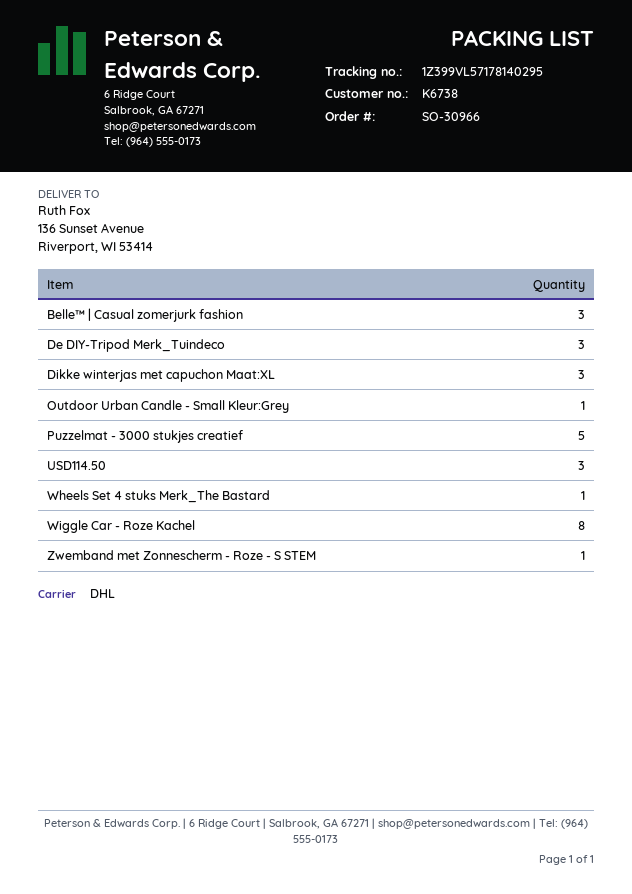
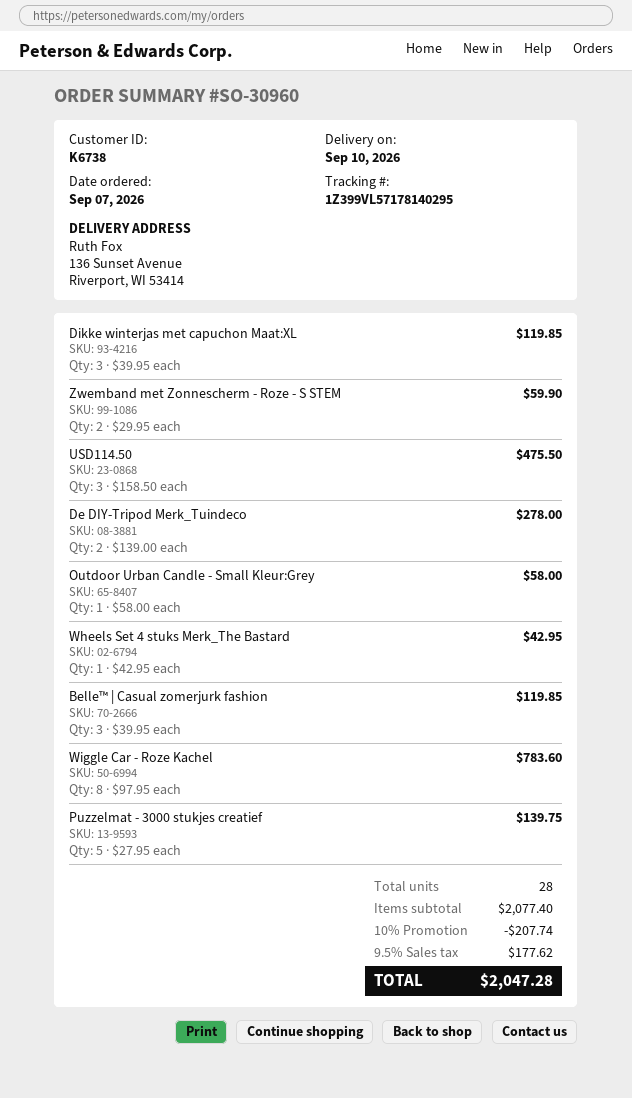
order number: SO-30966 -> SO-30960
De DIY-Tripod Merk_Tuindeco: 3 -> 2
Zwemband met Zonnescherm - Roze - S STEM: 1 -> 2

